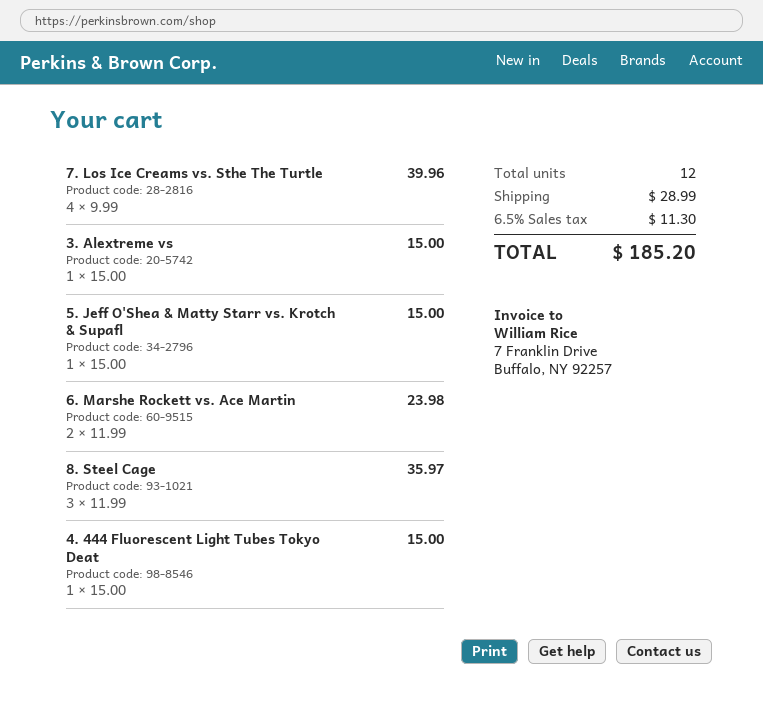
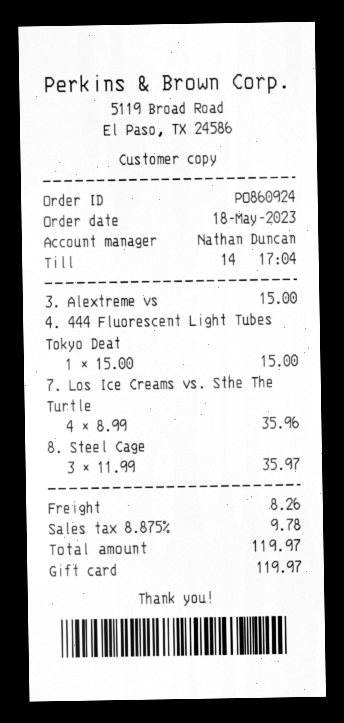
7. Los Ice Creams vs. Sthe The Turtle: 4 x 9.99 = 39.96 -> 4 x 8.99 = 35.96
5. Jeff O'Shea & Matty Starr vs. Krotch & Supafl: 1 x 15.00 = 15.00 -> none
6. Marshe Rockett vs. Ace Martin: 2 x 11.99 = 23.98 -> none
shipping: 28.99 -> 8.26
tax: 6.5% = 11.30 -> 8.875% = 9.78
total: 185.20 -> 119.97

